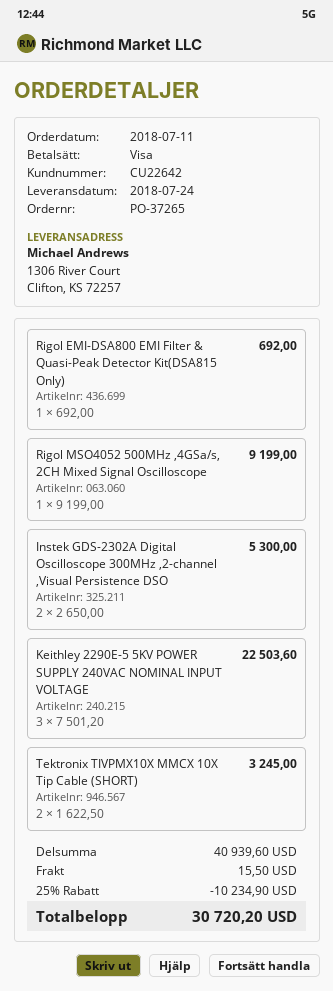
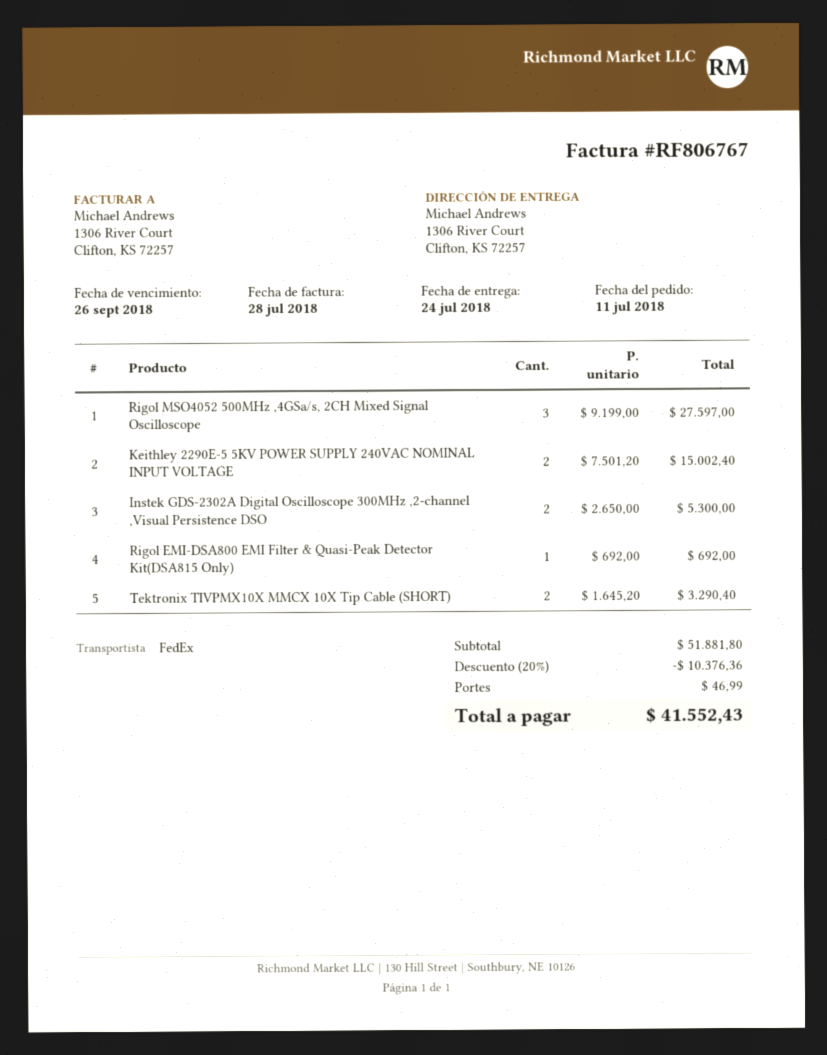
Rigol MSO4052 500MHz ,4GSa/s, 2CH Mixed Signal Oscilloscope: 1 x 9199.00 = 9199.00 -> 3 x 9199.00 = 27597.00
Keithley 2290E-5 5KV POWER SUPPLY 240VAC NOMINAL INPUT VOLTAGE: 3 x 7501.20 = 22503.60 -> 2 x 7501.20 = 15002.40
Tektronix TIVPMX10X MMCX 10X Tip Cable (SHORT): 2 x 1622.50 = 3245.00 -> 2 x 1645.20 = 3290.40
subtotal: 40939.60 -> 51881.80
discount: 25% = 10234.90 -> 20% = 10376.36
shipping: 15.50 -> 46.99
total: 30720.20 -> 41552.43

